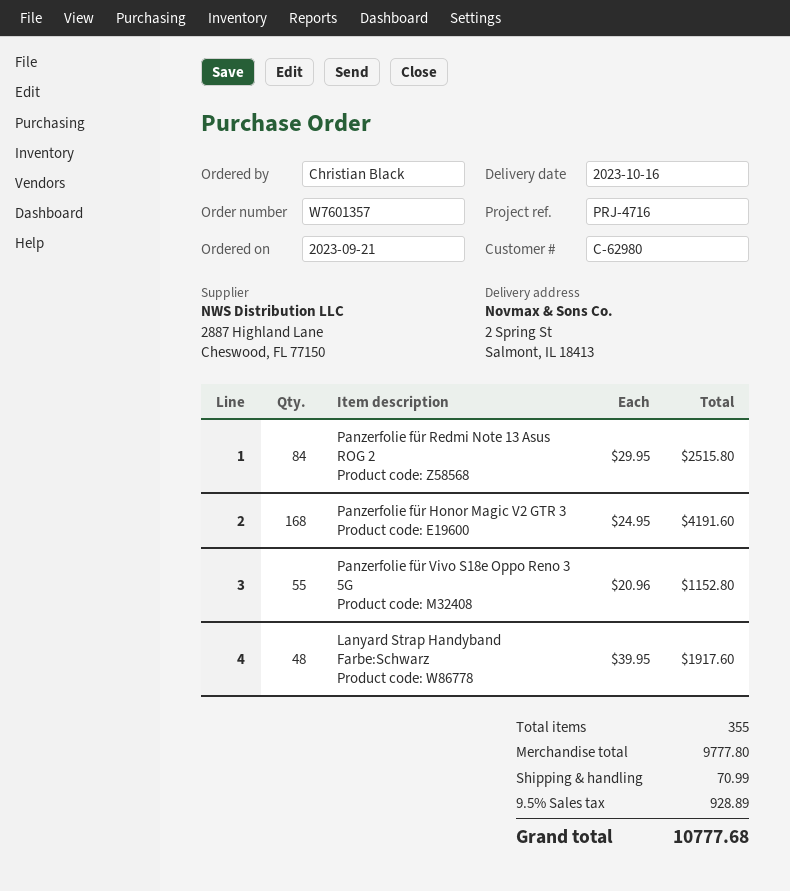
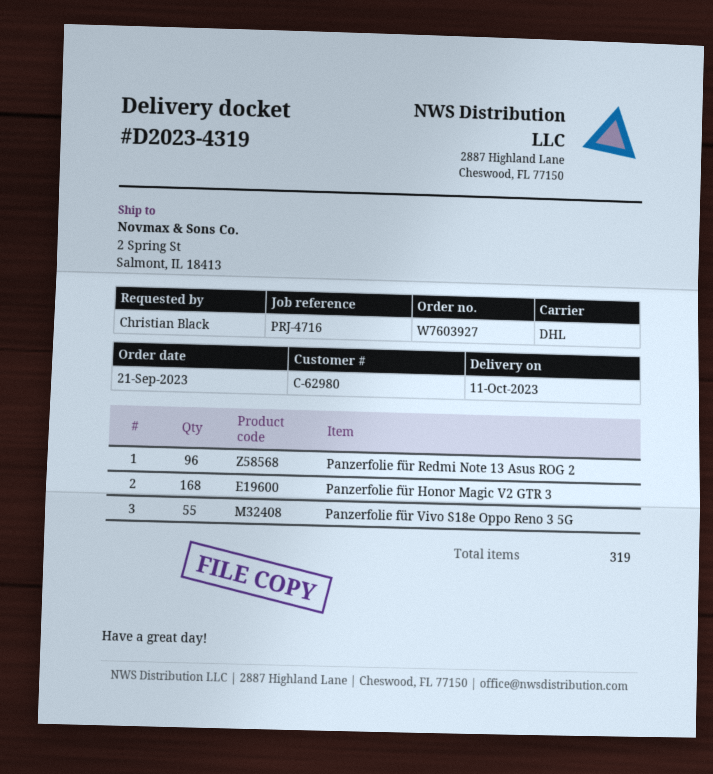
order number: W7601357 -> W7603927
delivery date: 2023-10-16 -> 2023-10-11
Panzerfolie für Redmi Note 13 Asus ROG 2: 84 -> 96
Lanyard Strap Handyband Farbe:Schwarz: 48 -> none
total quantity: 355 -> 319

